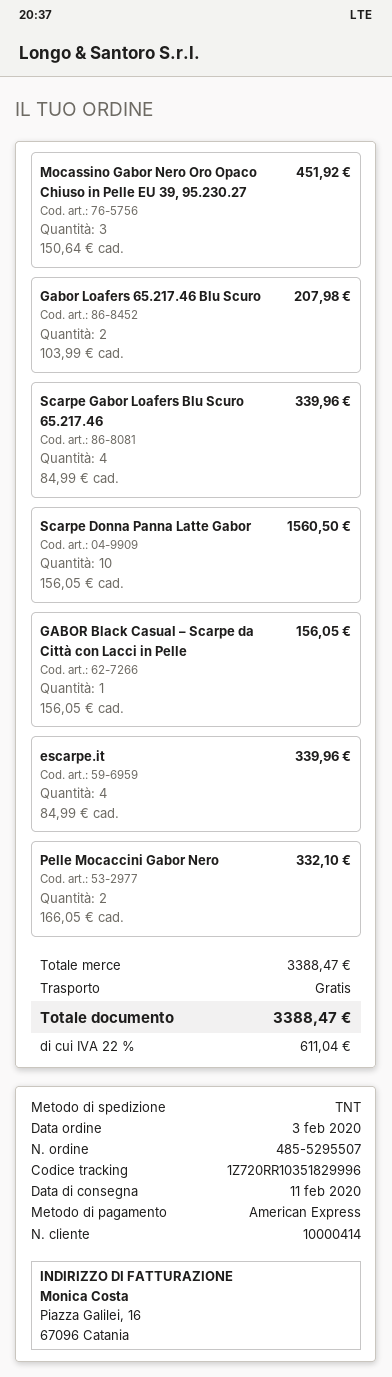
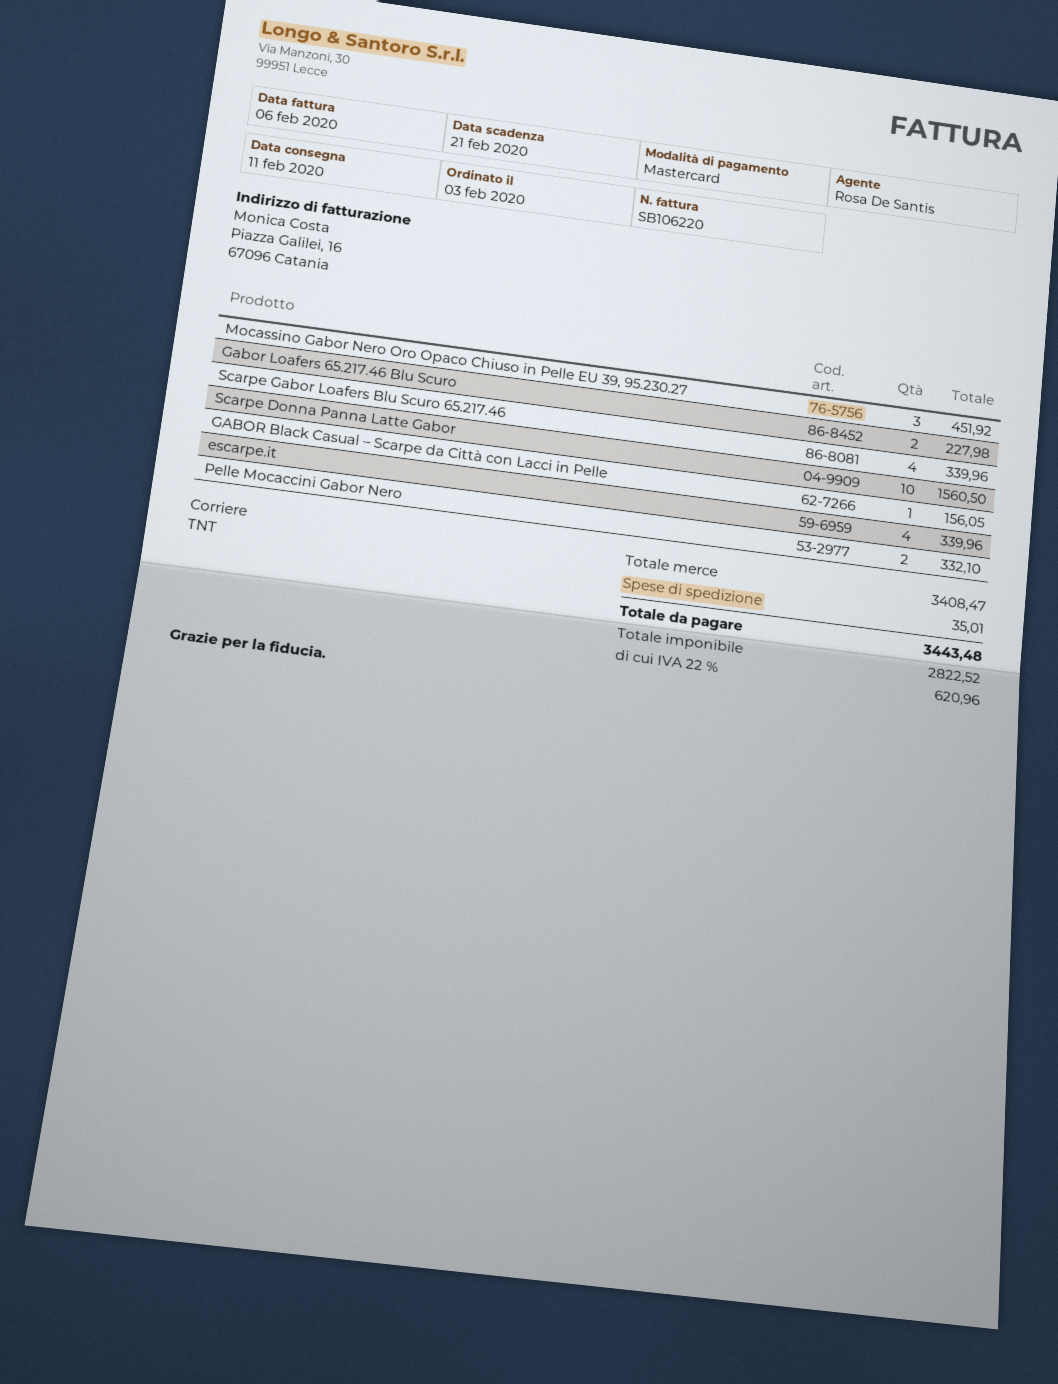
payment method: American Express -> Mastercard
Gabor Loafers 65.217.46 Blu Scuro: 2 for 207.98 -> 2 for 227.98
subtotal: 3388.47 -> 3408.47
shipping: 0.00 -> 35.01
tax: 22% = 611.04 -> 22% = 620.96
total: 3388.47 -> 3443.48

